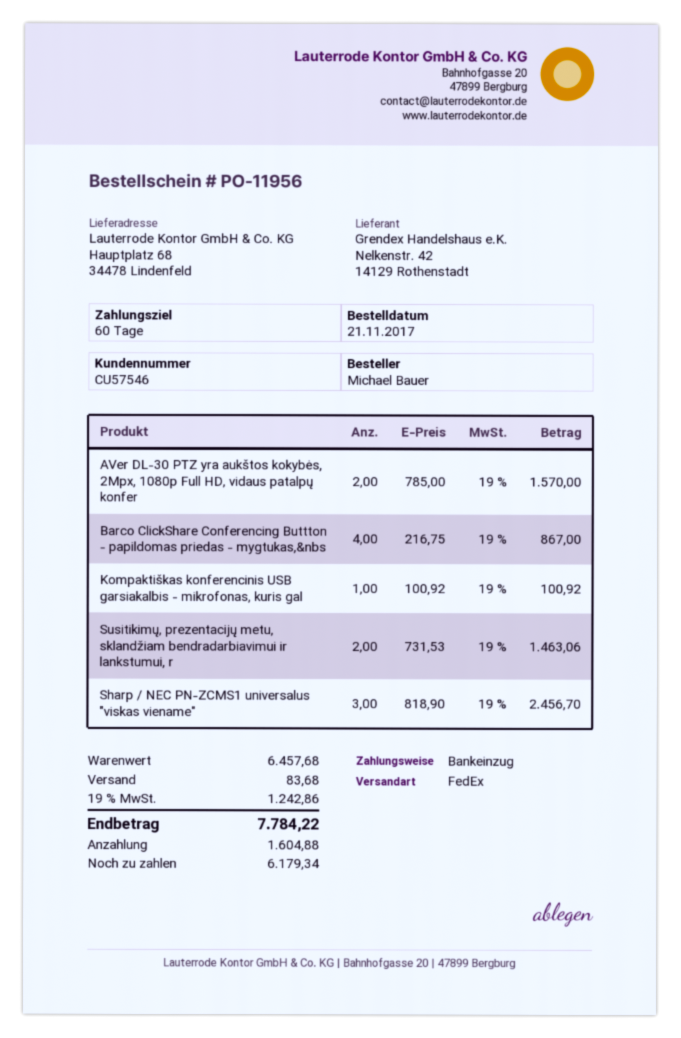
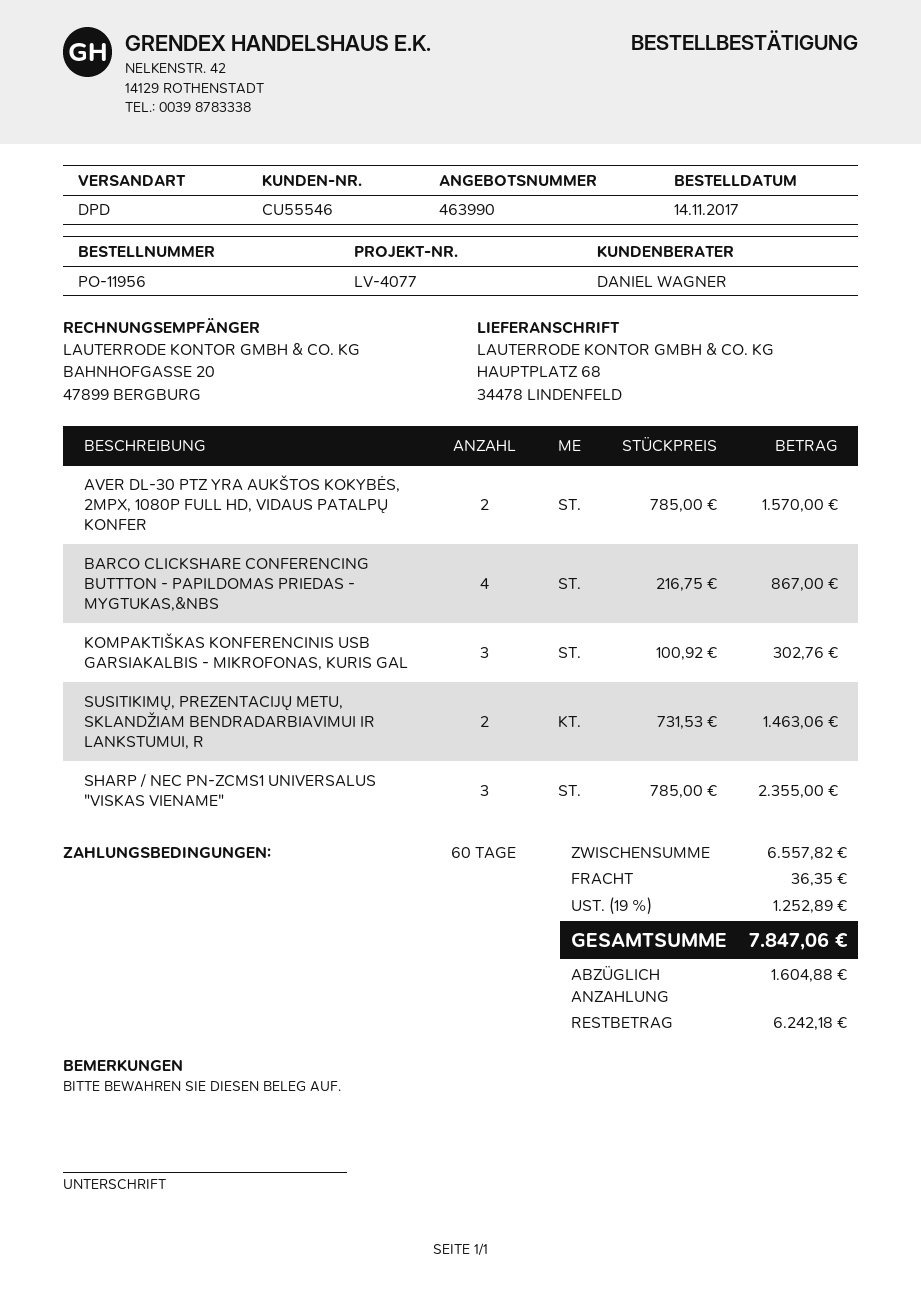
order date: 2017-11-21 -> 2017-11-14
customer number: CU57546 -> CU55546
shipping method: FedEx -> DPD
Kompaktiškas konferencinis USB garsiakalbis - mikrofonas, kuris gal: 1 x 100.92 = 100.92 -> 3 x 100.92 = 302.76
Sharp / NEC PN-ZCMS1 universalus "viskas viename": 3 x 818.90 = 2456.70 -> 3 x 785.00 = 2355.00
subtotal: 6457.68 -> 6557.82
shipping: 83.68 -> 36.35
tax: 19% = 1242.86 -> 19% = 1252.89
total: 7784.22 -> 7847.06
balance: 6179.34 -> 6242.18

